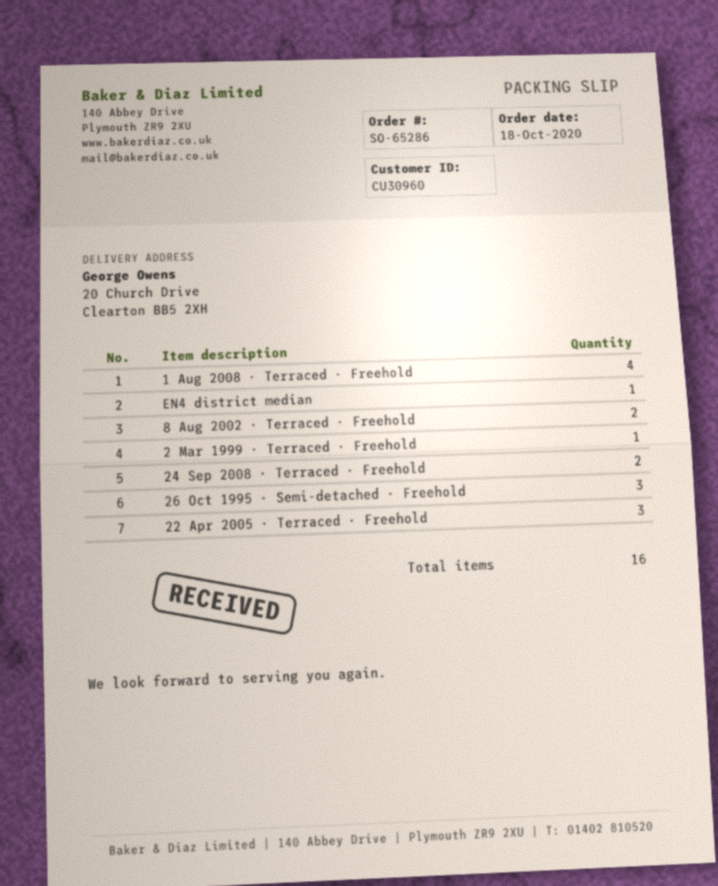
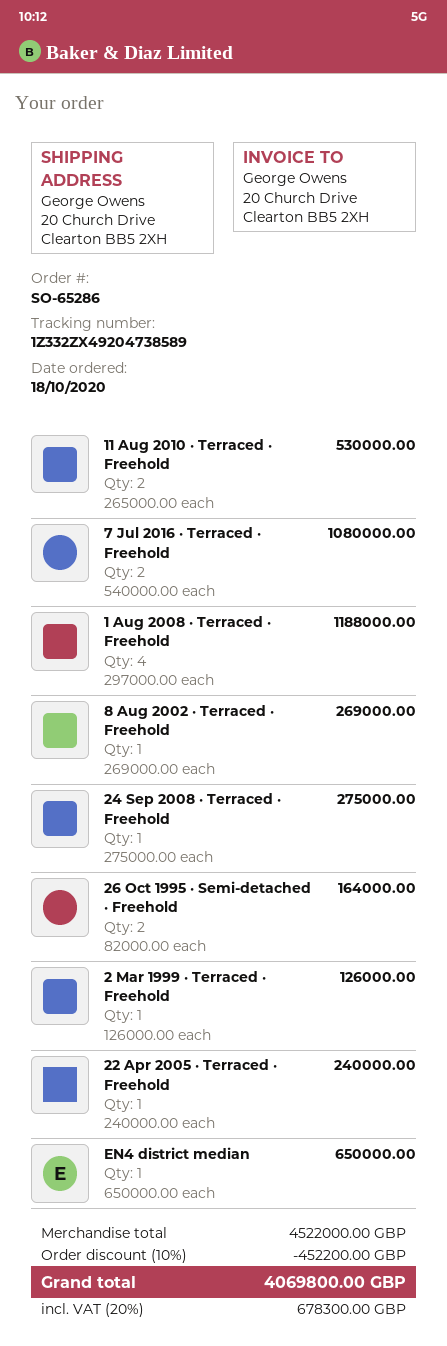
8 Aug 2002 · Terraced · Freehold: 2 -> 1
24 Sep 2008 · Terraced · Freehold: 2 -> 1
26 Oct 1995 · Semi-detached · Freehold: 3 -> 2
22 Apr 2005 · Terraced · Freehold: 3 -> 1
11 Aug 2010 · Terraced · Freehold: none -> 2
7 Jul 2016 · Terraced · Freehold: none -> 2

